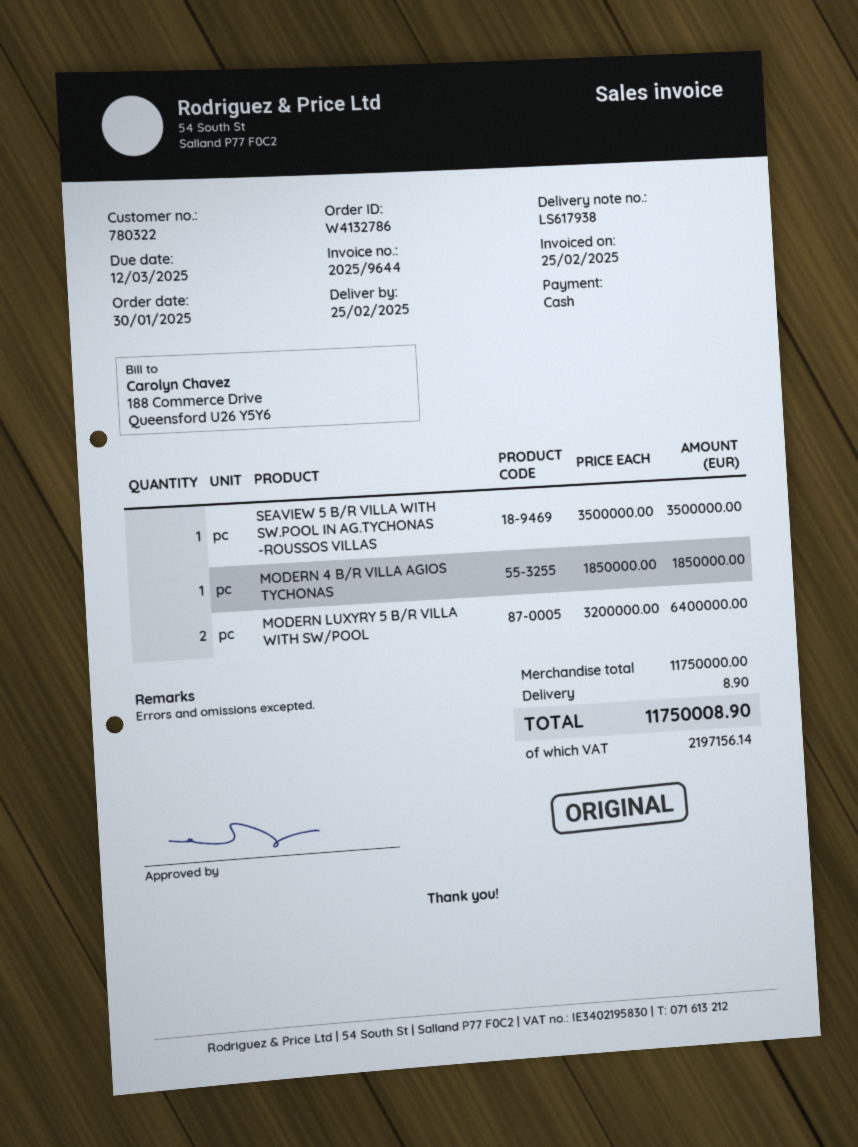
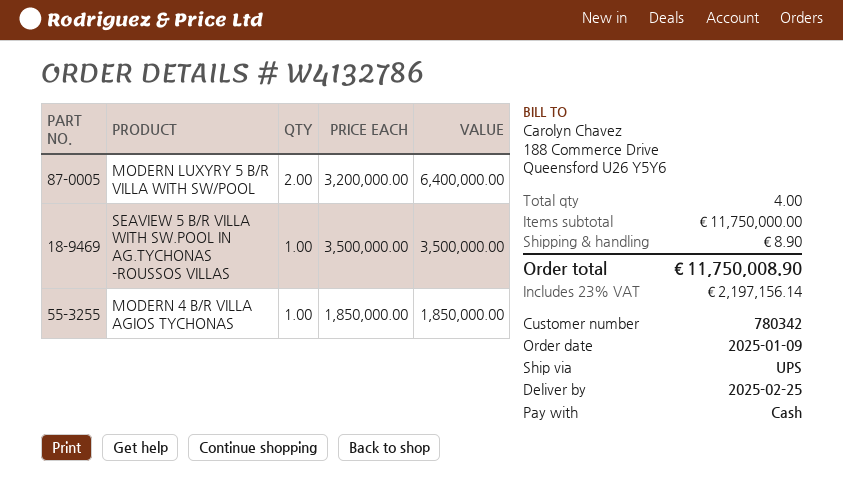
order date: 2025-01-30 -> 2025-01-09
customer number: 780322 -> 780342

